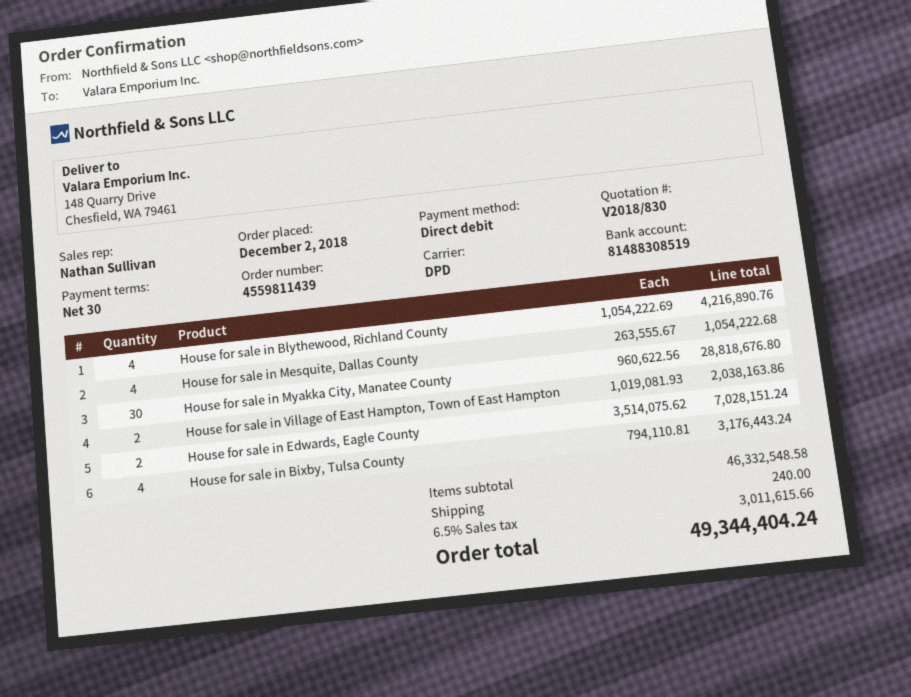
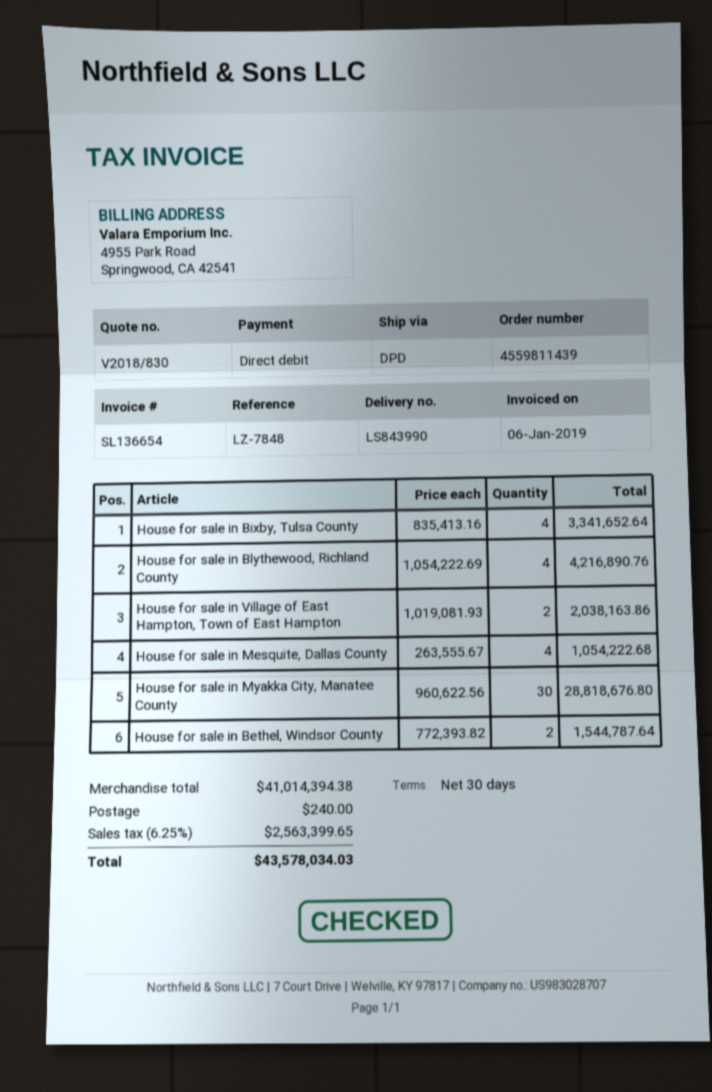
House for sale in Edwards, Eagle County: 2 x 3514075.62 = 7028151.24 -> none
House for sale in Bixby, Tulsa County: 4 x 794110.81 = 3176443.24 -> 4 x 835413.16 = 3341652.64
House for sale in Bethel, Windsor County: none -> 2 x 772393.82 = 1544787.64
subtotal: 46332548.58 -> 41014394.38
tax: 6.5% = 3011615.66 -> 6.25% = 2563399.65
total: 49344404.24 -> 43578034.03

